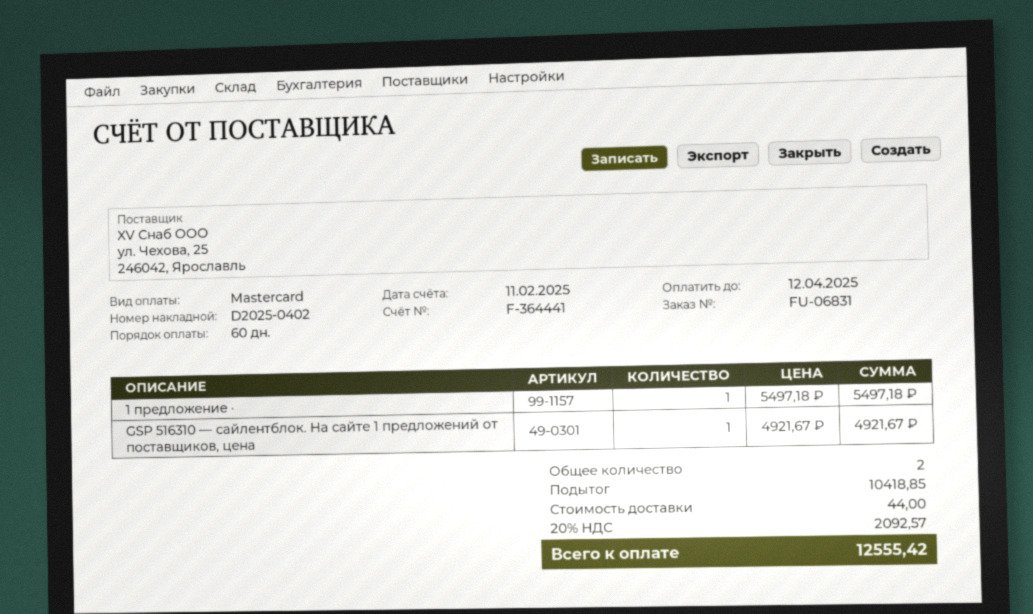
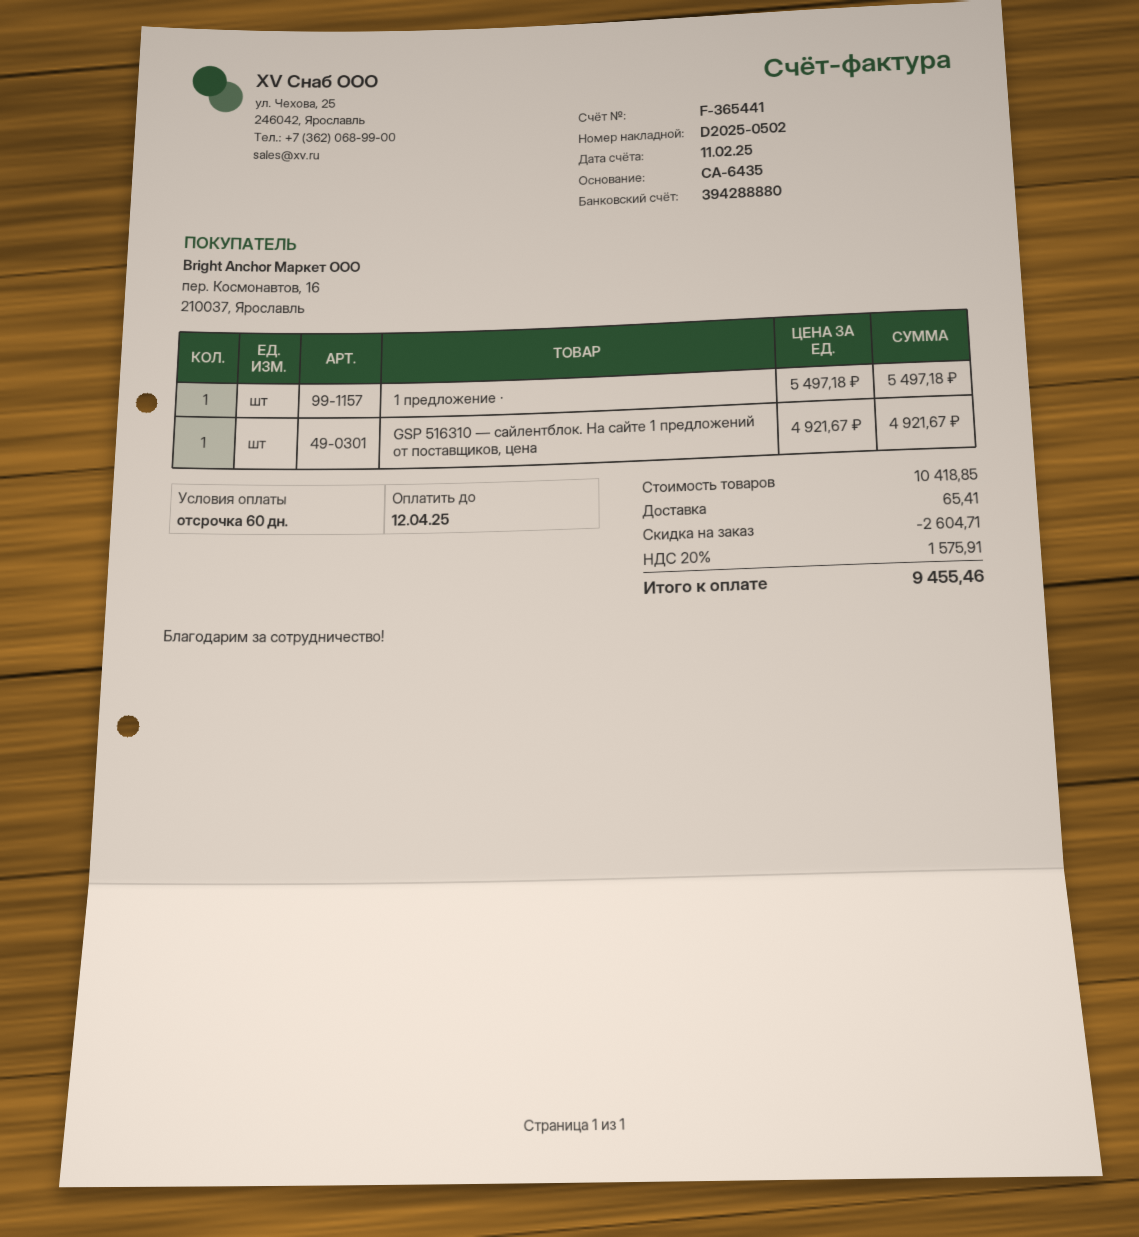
delivery note number: D2025-0402 -> D2025-0502
invoice number: F-364441 -> F-365441
discount: none -> 2604.71
shipping: 44.00 -> 65.41
tax: 20% = 2092.57 -> 20% = 1575.91
total: 12555.42 -> 9455.46

